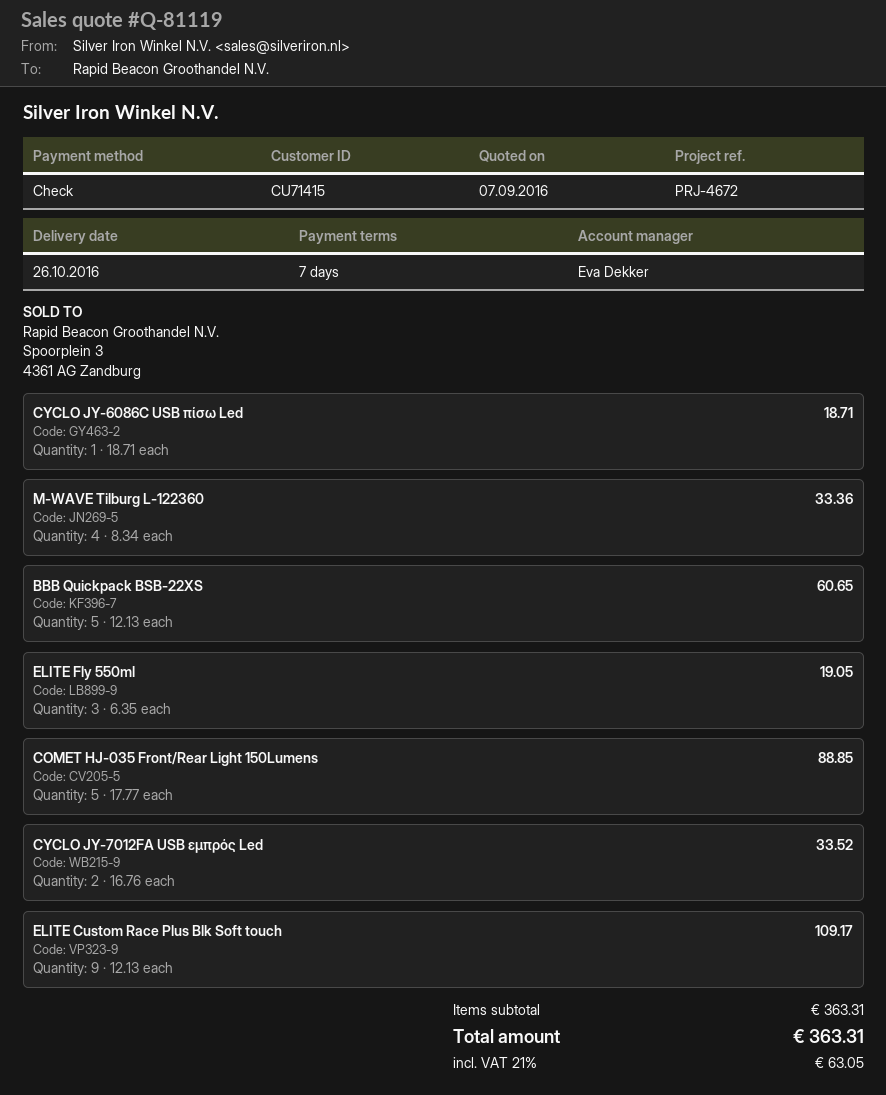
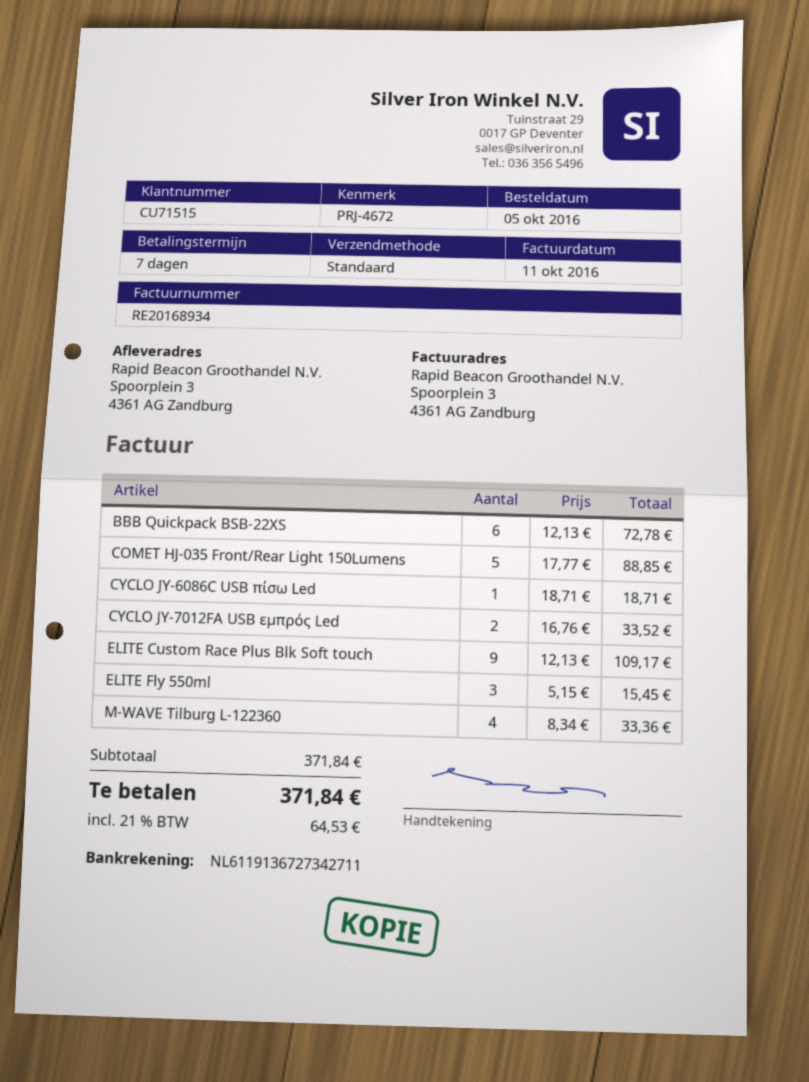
customer number: CU71415 -> CU71515
BBB Quickpack BSB-22XS: 5 x 12.13 = 60.65 -> 6 x 12.13 = 72.78
ELITE Fly 550ml: 3 x 6.35 = 19.05 -> 3 x 5.15 = 15.45
subtotal: 363.31 -> 371.84
tax: 21% = 63.05 -> 21% = 64.53
total: 363.31 -> 371.84

